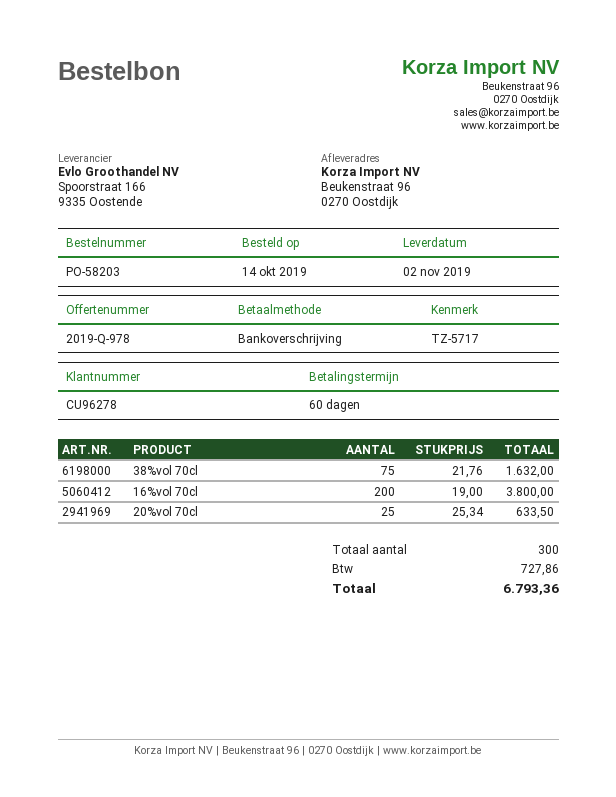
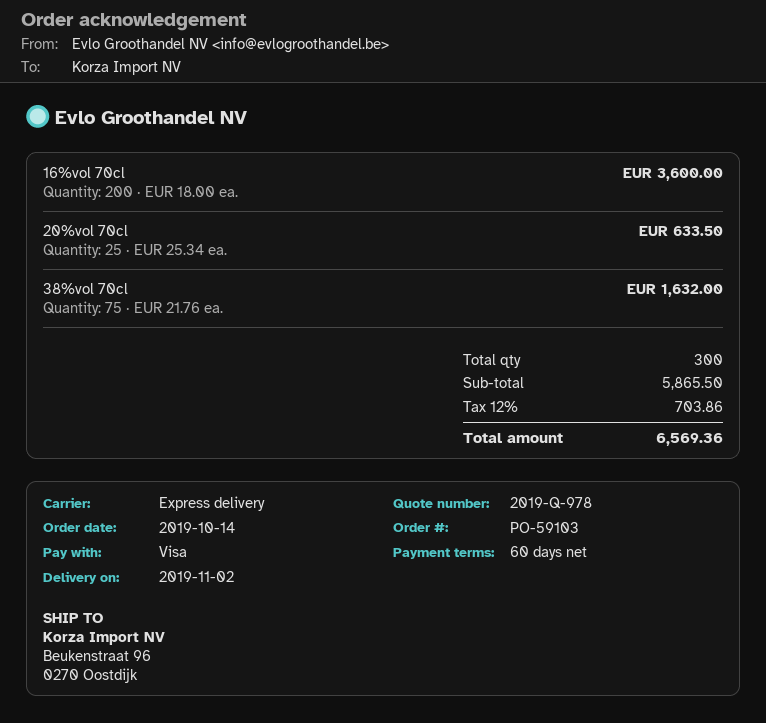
order number: PO-58203 -> PO-59103
payment method: bank transfer -> Visa
16%vol 70cl: 200 x 19.00 = 3800.00 -> 200 x 18.00 = 3600.00
tax: 727.86 -> 703.86
total: 6793.36 -> 6569.36

